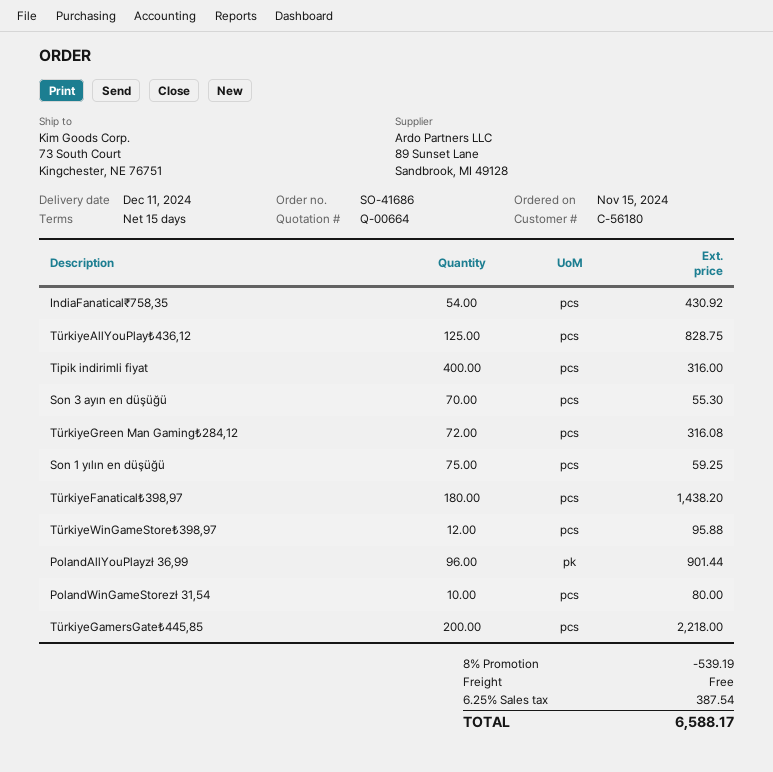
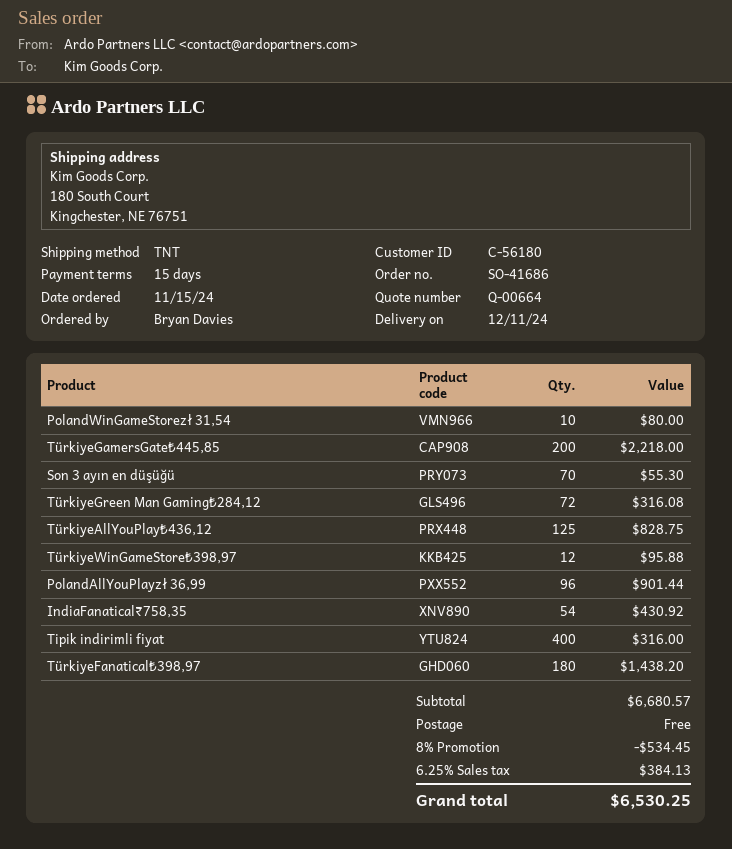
ship to: 73 South Court, Kingchester, NE 76751 -> 180 South Court, Kingchester, NE 76751
Son 1 yılın en düşüğü: 75 for 59.25 -> none
discount: 8% = 539.19 -> 8% = 534.45
tax: 6.25% = 387.54 -> 6.25% = 384.13
total: 6588.17 -> 6530.25

